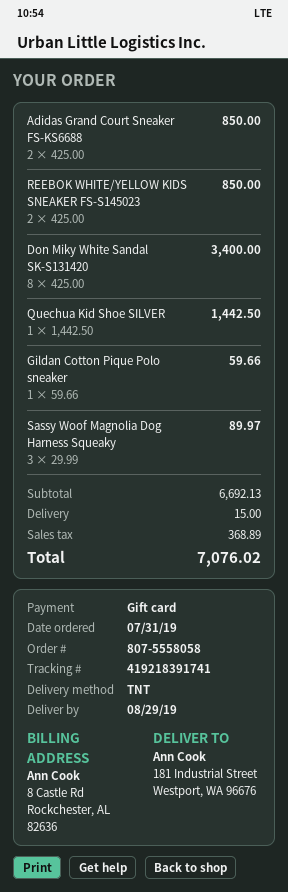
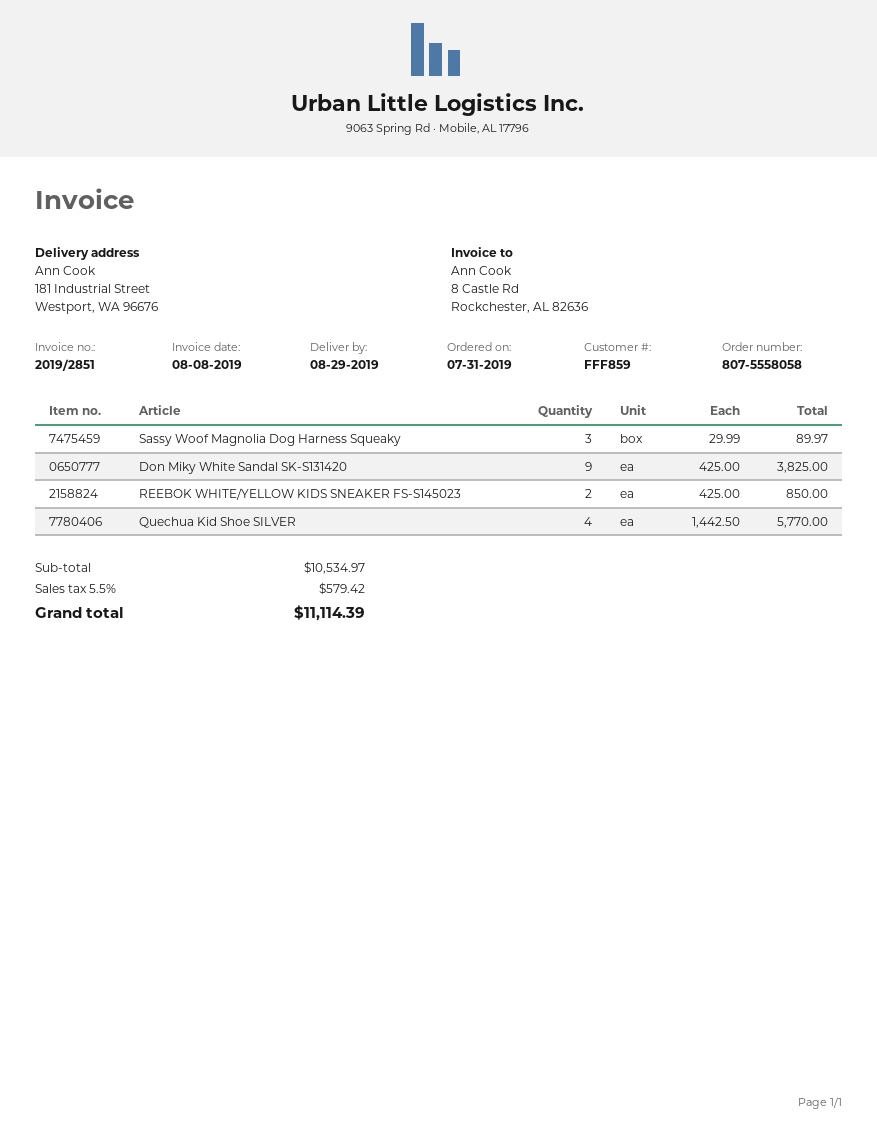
Adidas Grand Court Sneaker FS-KS6688: 2 x 425.00 = 850.00 -> none
Don Miky White Sandal SK-S131420: 8 x 425.00 = 3400.00 -> 9 x 425.00 = 3825.00
Quechua Kid Shoe SILVER: 1 x 1442.50 = 1442.50 -> 4 x 1442.50 = 5770.00
Gildan Cotton Pique Polo sneaker: 1 x 59.66 = 59.66 -> none
subtotal: 6692.13 -> 10534.97
shipping: 15.00 -> none
tax: 368.89 -> 579.42
total: 7076.02 -> 11114.39

